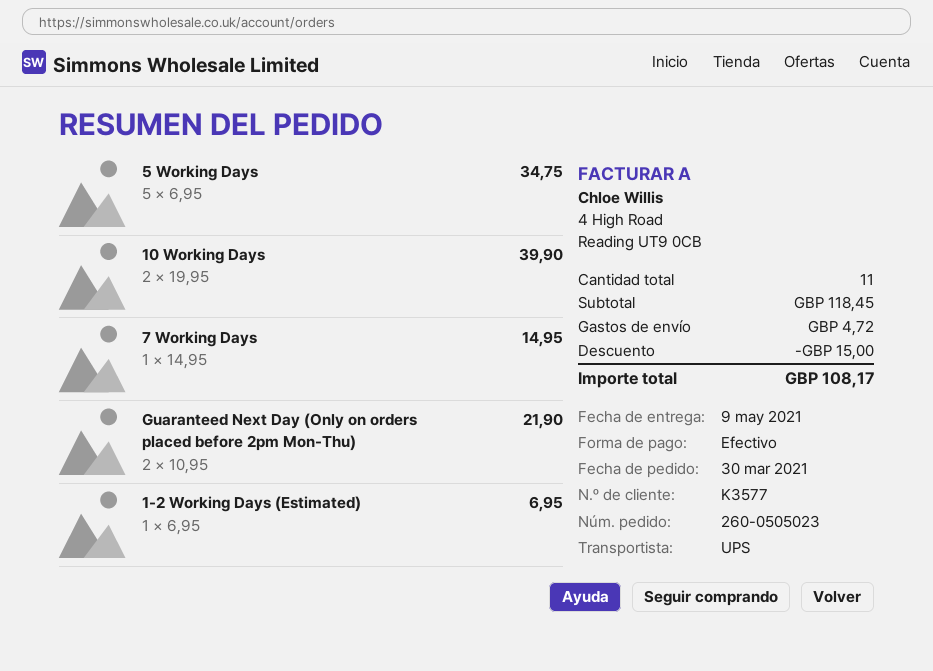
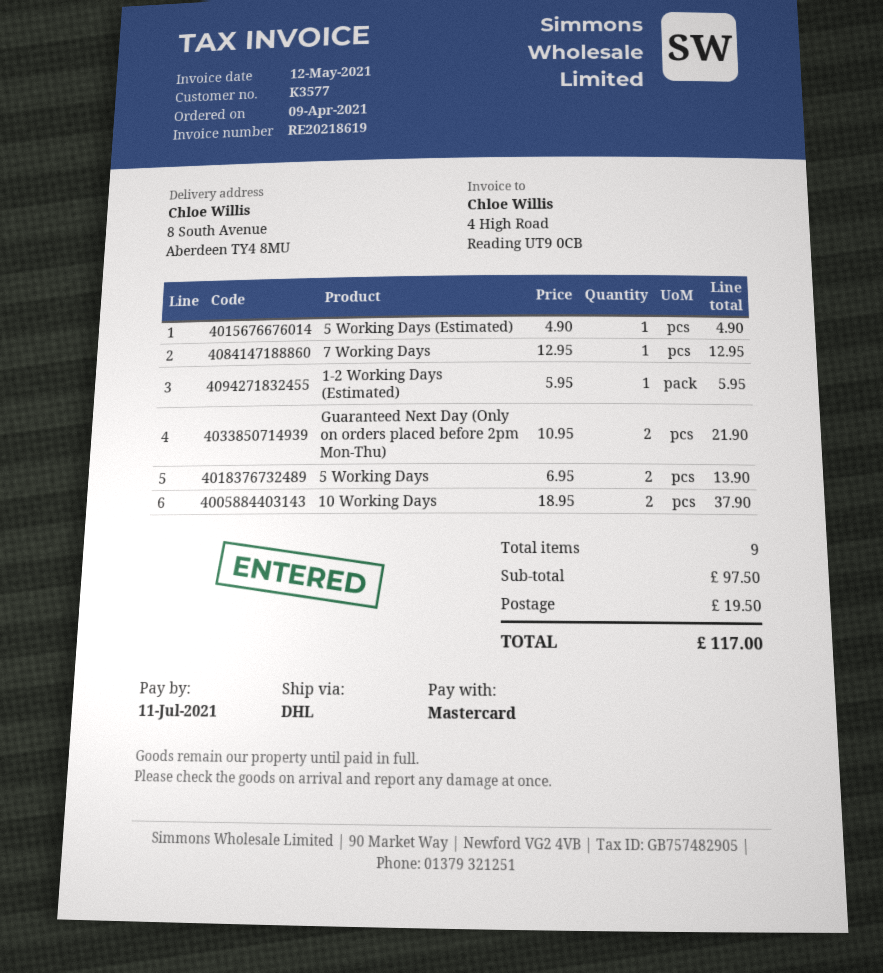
order date: 2021-03-30 -> 2021-04-09
payment method: cash -> Mastercard
shipping method: UPS -> DHL
5 Working Days: 5 x 6.95 = 34.75 -> 2 x 6.95 = 13.90
10 Working Days: 2 x 19.95 = 39.90 -> 2 x 18.95 = 37.90
7 Working Days: 1 x 14.95 = 14.95 -> 1 x 12.95 = 12.95
1-2 Working Days (Estimated): 1 x 6.95 = 6.95 -> 1 x 5.95 = 5.95
5 Working Days (Estimated): none -> 1 x 4.90 = 4.90
total quantity: 11 -> 9
subtotal: 118.45 -> 97.50
discount: 15.00 -> none
shipping: 4.72 -> 19.50
total: 108.17 -> 117.00

